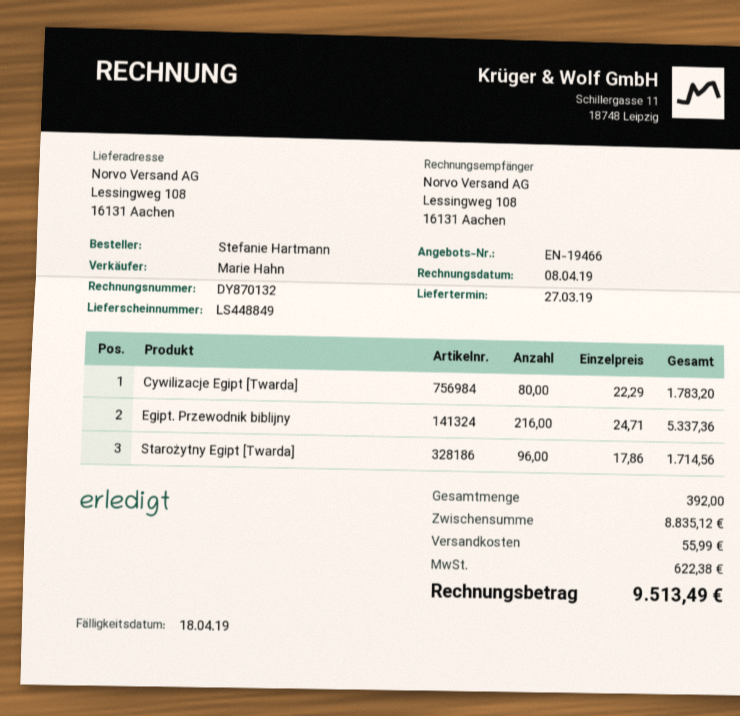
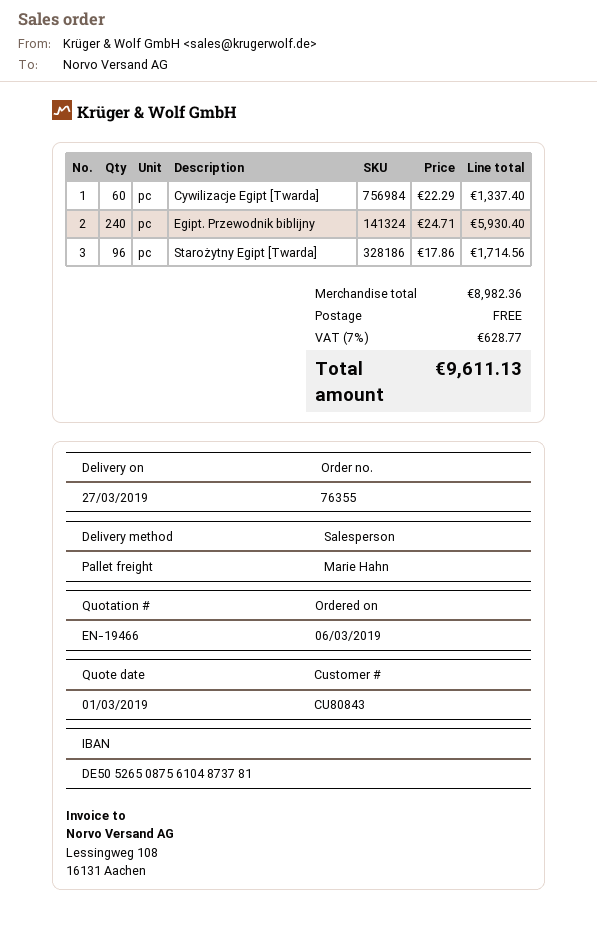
Cywilizacje Egipt [Twarda]: 80 x 22.29 = 1783.20 -> 60 x 22.29 = 1337.40
Egipt. Przewodnik biblijny: 216 x 24.71 = 5337.36 -> 240 x 24.71 = 5930.40
subtotal: 8835.12 -> 8982.36
shipping: 55.99 -> 0.00
tax: 622.38 -> 628.77
total: 9513.49 -> 9611.13

